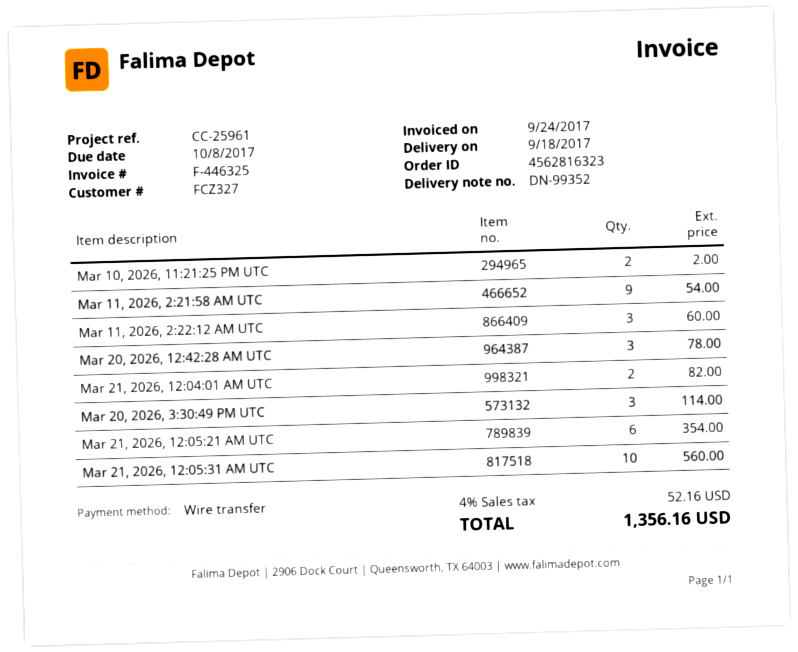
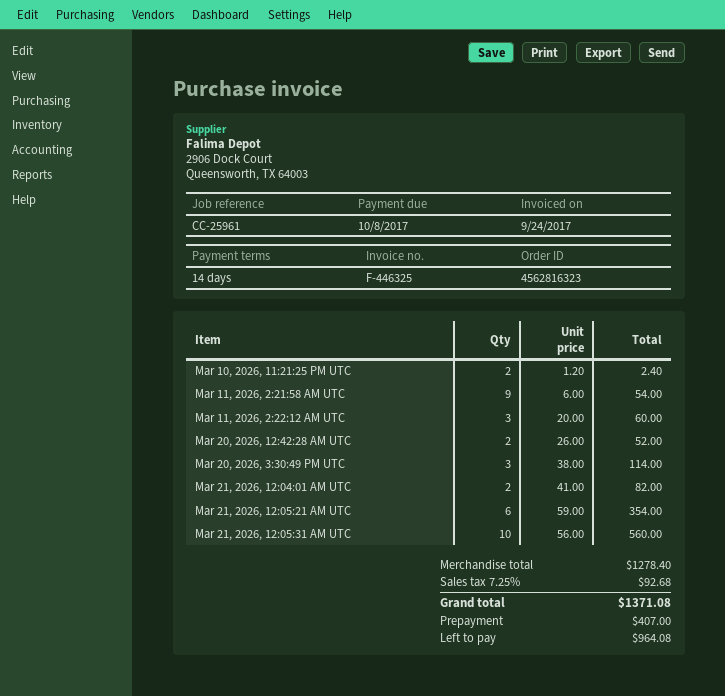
Mar 10, 2026, 11:21:25 PM UTC: 2 for 2.00 -> 2 for 2.40
Mar 20, 2026, 12:42:28 AM UTC: 3 for 78.00 -> 2 for 52.00
tax: 4% = 52.16 -> 7.25% = 92.68
total: 1356.16 -> 1371.08

